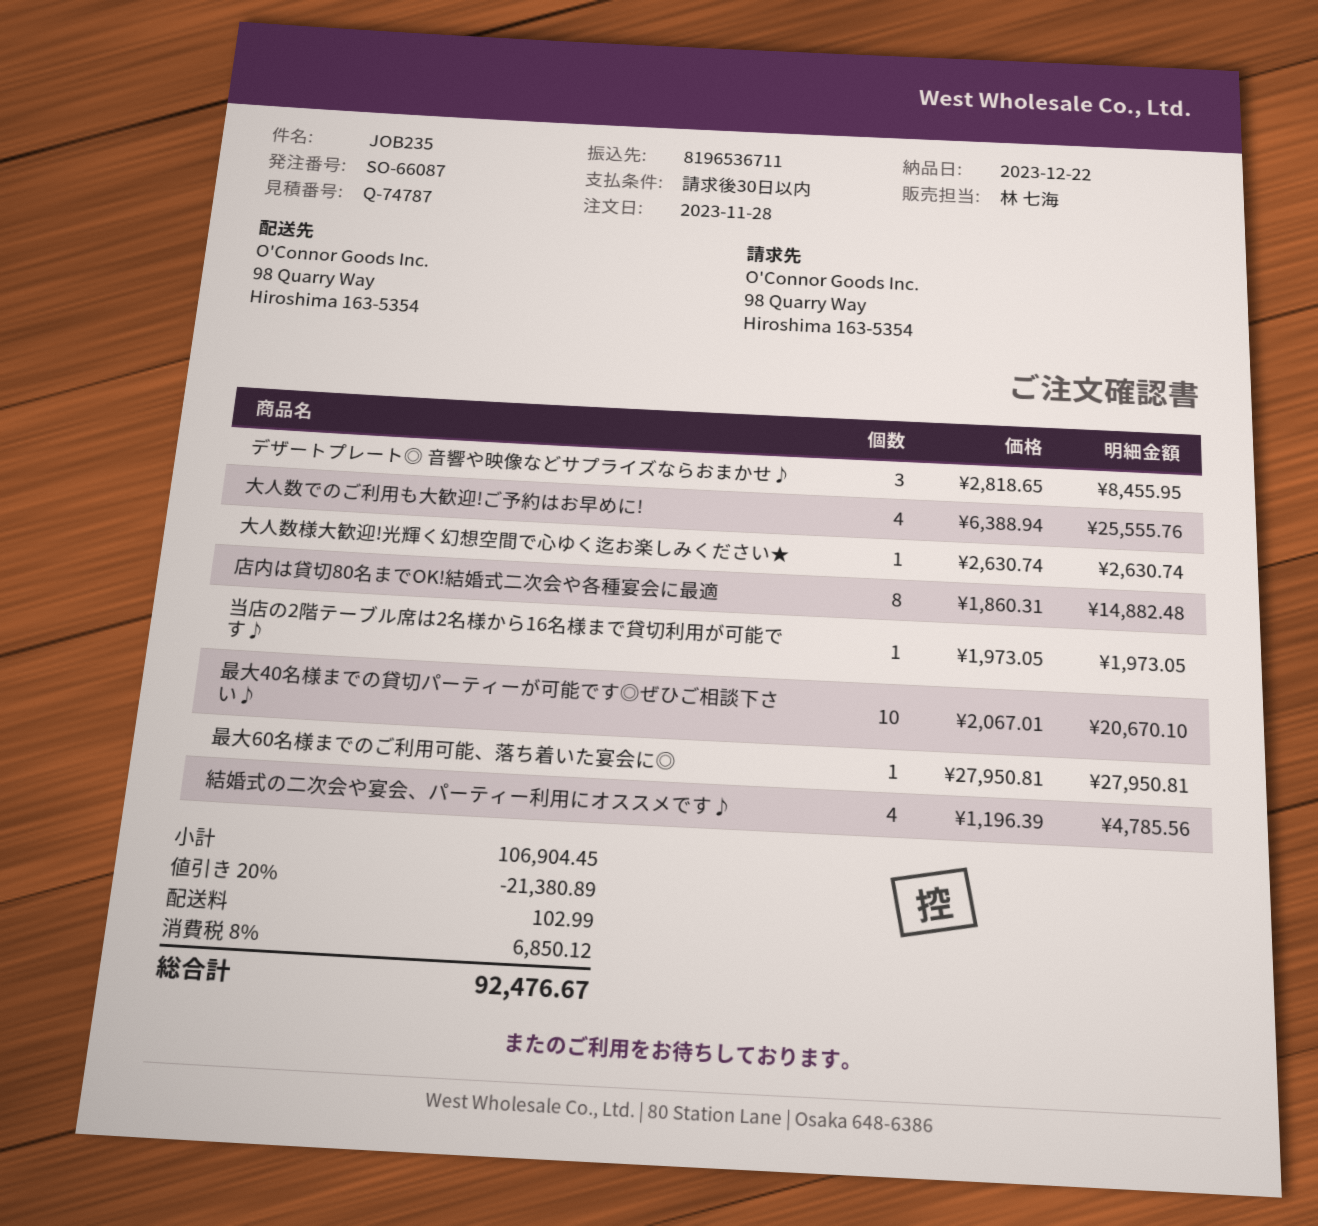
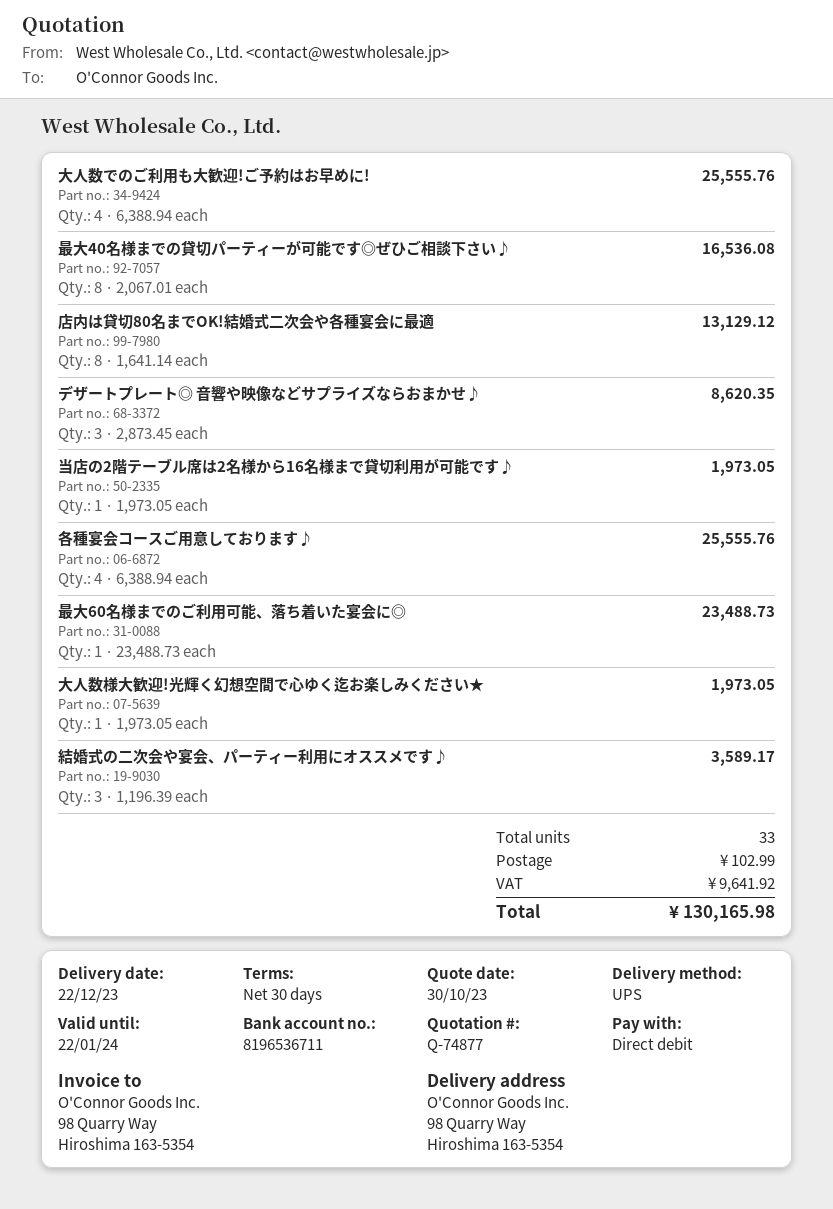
quote number: Q-74787 -> Q-74877
デザートプレート◎ 音響や映像などサプライズならおまかせ♪: 3 x 2818.65 = 8455.95 -> 3 x 2873.45 = 8620.35
大人数様大歓迎!光輝く幻想空間で心ゆく迄お楽しみください★: 1 x 2630.74 = 2630.74 -> 1 x 1973.05 = 1973.05
店内は貸切80名までOK!結婚式二次会や各種宴会に最適: 8 x 1860.31 = 14882.48 -> 8 x 1641.14 = 13129.12
最大40名様までの貸切パーティーが可能です◎ぜひご相談下さい♪: 10 x 2067.01 = 20670.10 -> 8 x 2067.01 = 16536.08
最大60名様までのご利用可能、落ち着いた宴会に◎: 1 x 27950.81 = 27950.81 -> 1 x 23488.73 = 23488.73
結婚式の二次会や宴会、パーティー利用にオススメです♪: 4 x 1196.39 = 4785.56 -> 3 x 1196.39 = 3589.17
各種宴会コースご用意しております♪: none -> 4 x 6388.94 = 25555.76
discount: 20% = 21380.89 -> none
tax: 6850.12 -> 9641.92
total: 92476.67 -> 130165.98

